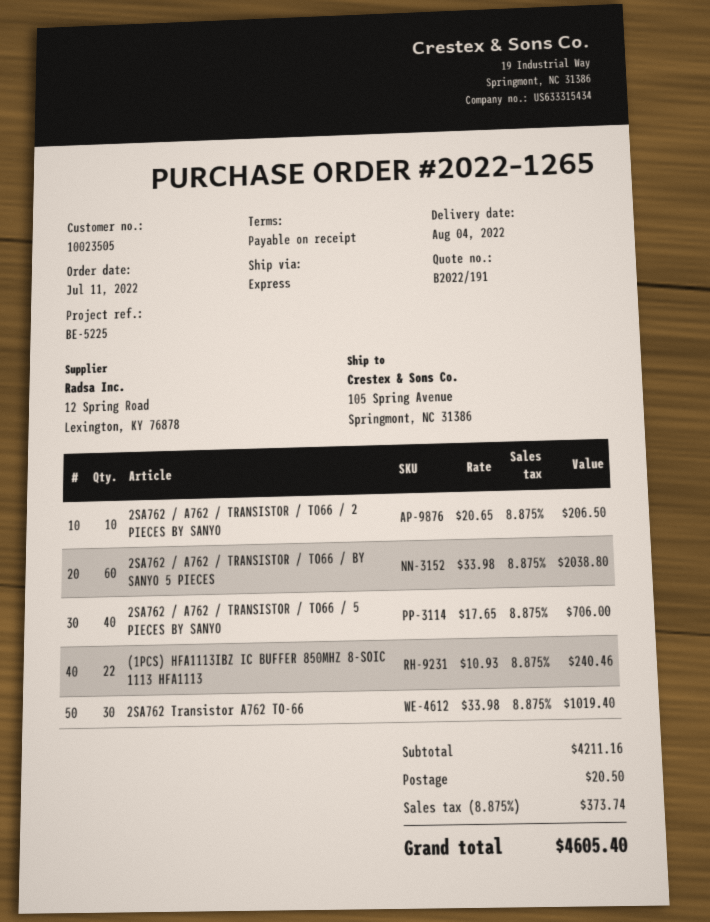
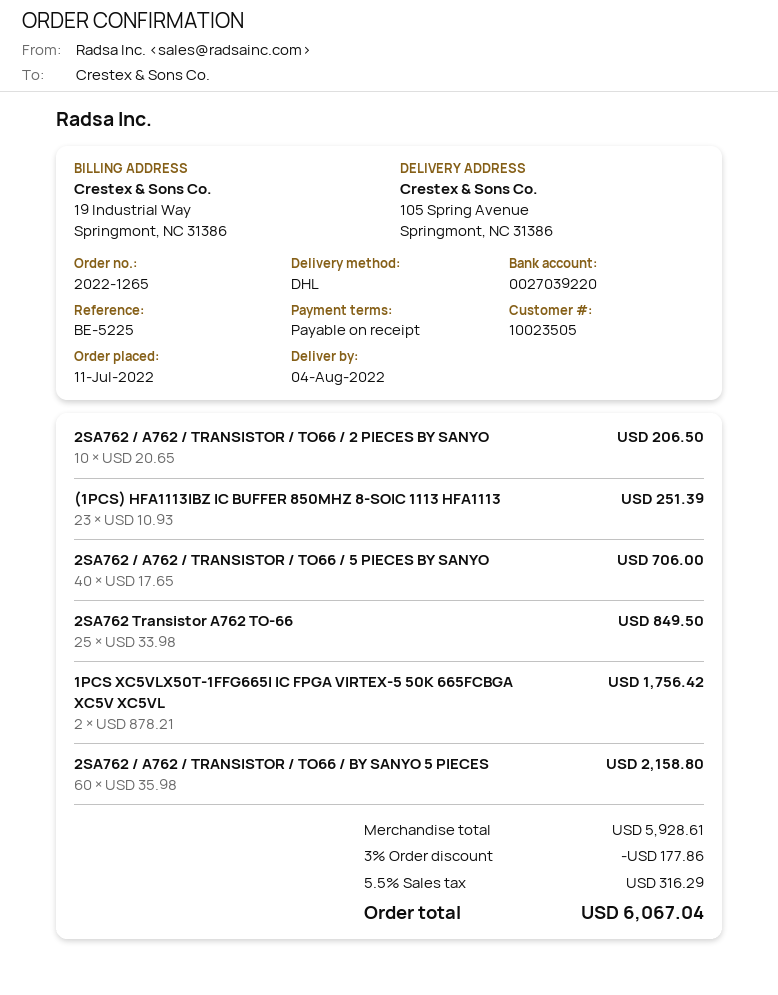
shipping method: express -> DHL
2SA762 / A762 / TRANSISTOR / TO66 / BY SANYO 5 PIECES: 60 x 33.98 = 2038.80 -> 60 x 35.98 = 2158.80
(1PCS) HFA1113IBZ IC BUFFER 850MHZ 8-SOIC 1113 HFA1113: 22 x 10.93 = 240.46 -> 23 x 10.93 = 251.39
2SA762 Transistor A762 TO-66: 30 x 33.98 = 1019.40 -> 25 x 33.98 = 849.50
1PCS XC5VLX50T-1FFG665I IC FPGA VIRTEX-5 50K 665FCBGA XC5V XC5VL: none -> 2 x 878.21 = 1756.42
subtotal: 4211.16 -> 5928.61
discount: none -> 3% = 177.86
shipping: 20.50 -> none
tax: 8.875% = 373.74 -> 5.5% = 316.29
total: 4605.40 -> 6067.04

